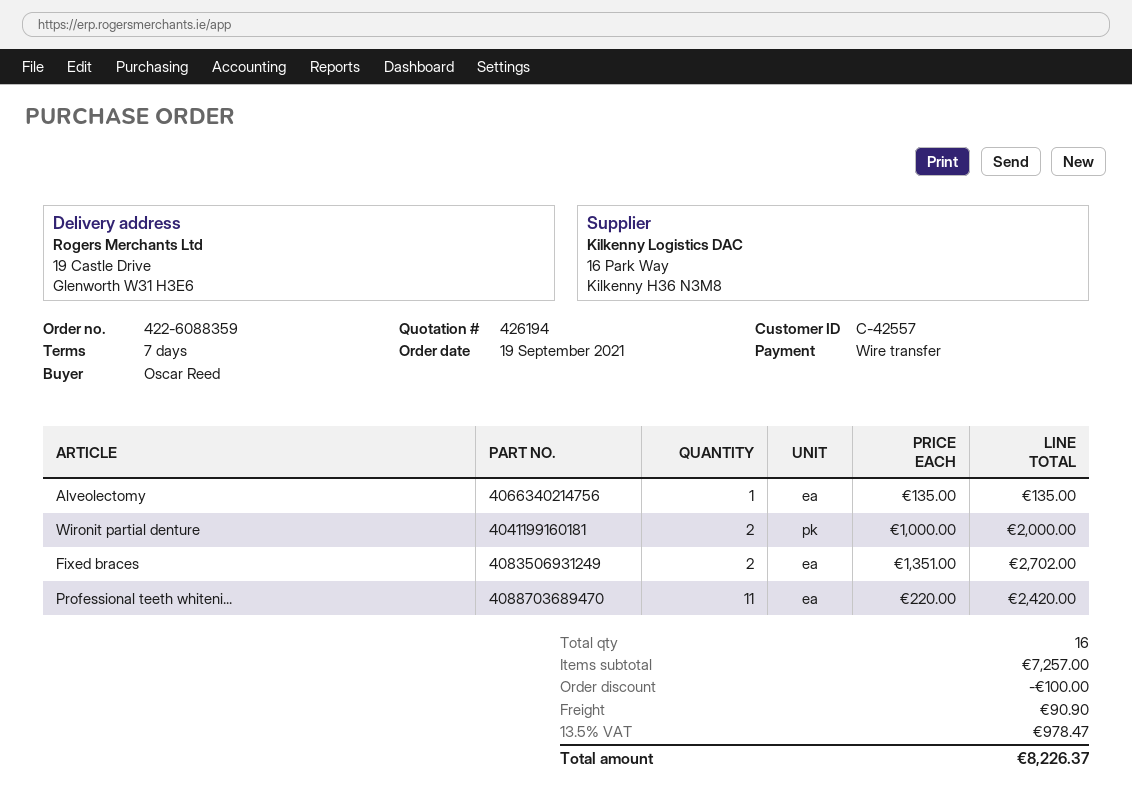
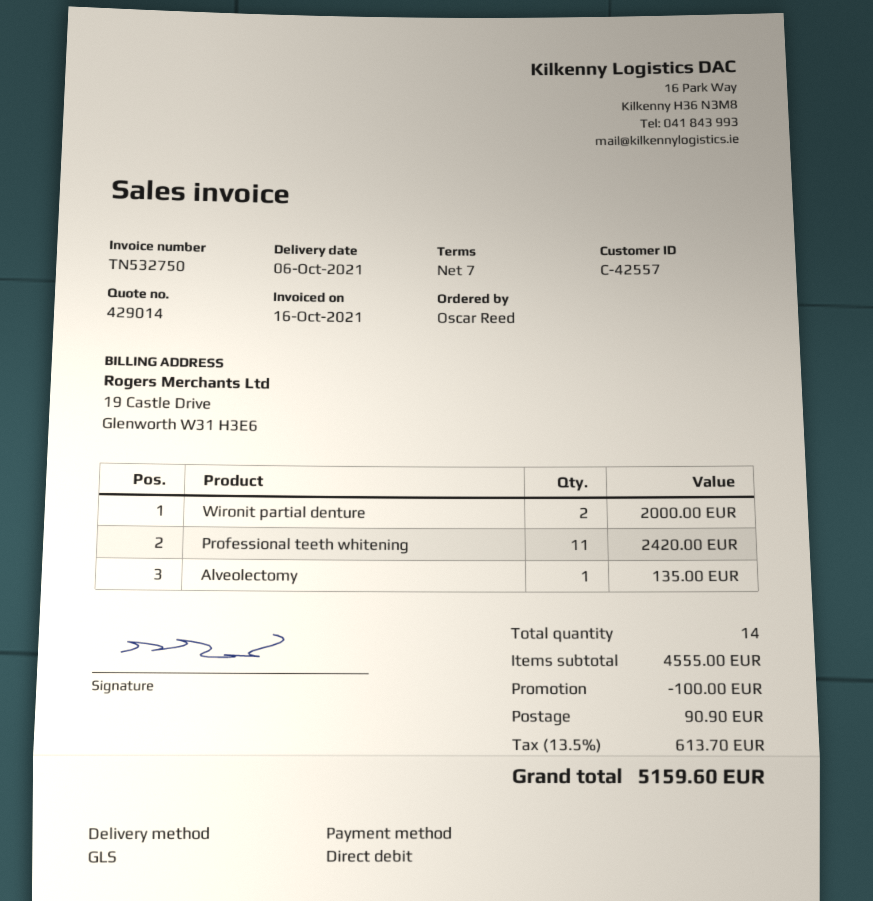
quote number: 426194 -> 429014
payment method: bank transfer -> direct debit
Fixed braces: 2 for 2702.00 -> none
total quantity: 16 -> 14
subtotal: 7257.00 -> 4555.00
tax: 13.5% = 978.47 -> 13.5% = 613.70
total: 8226.37 -> 5159.60

